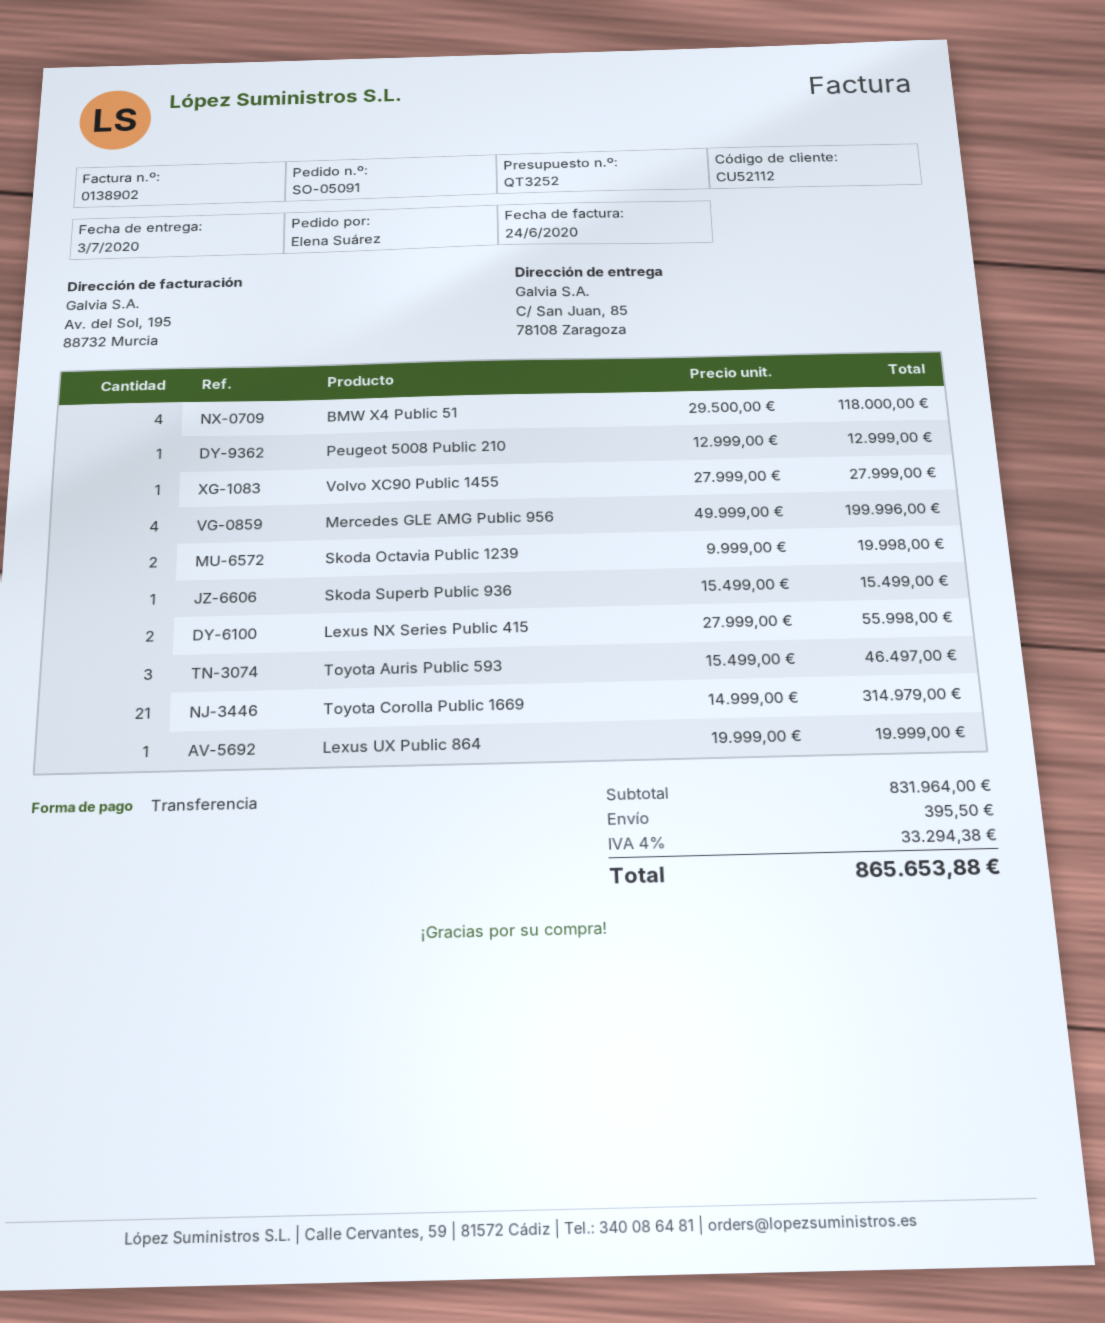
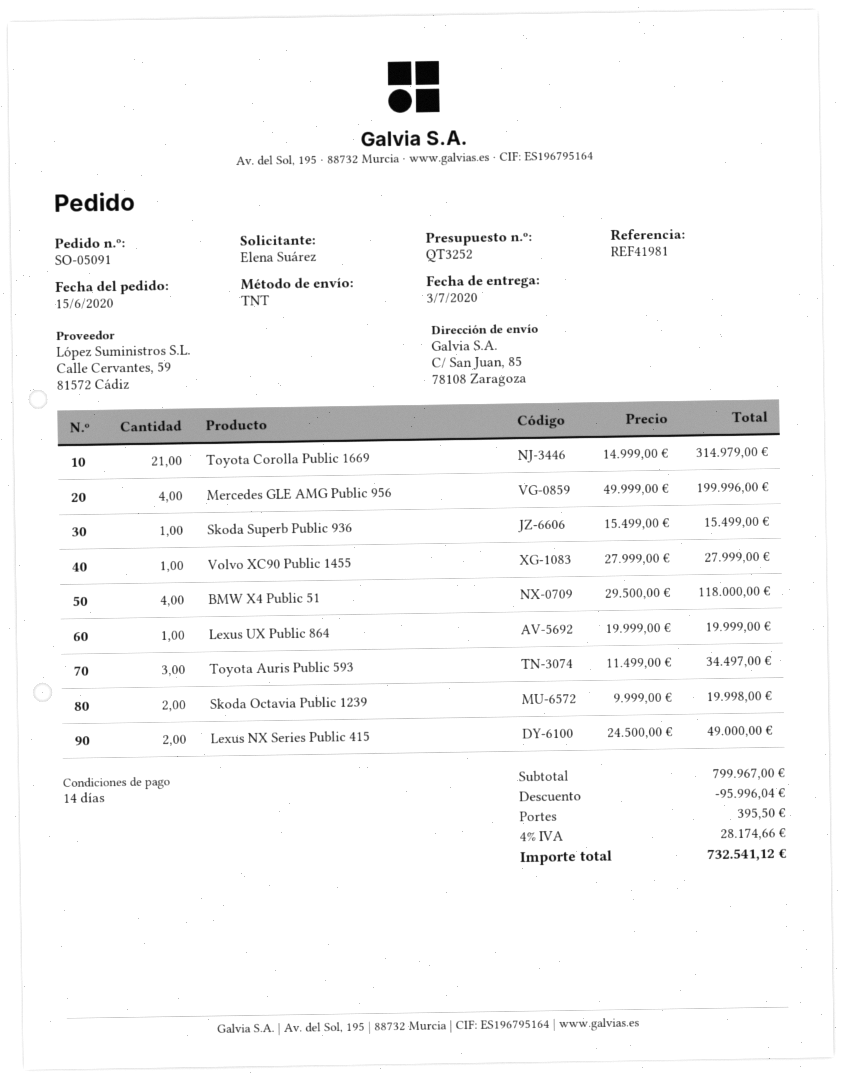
Peugeot 5008 Public 210: 1 x 12999.00 = 12999.00 -> none
Lexus NX Series Public 415: 2 x 27999.00 = 55998.00 -> 2 x 24500.00 = 49000.00
Toyota Auris Public 593: 3 x 15499.00 = 46497.00 -> 3 x 11499.00 = 34497.00
subtotal: 831964.00 -> 799967.00
discount: none -> 95996.04
tax: 4% = 33294.38 -> 4% = 28174.66
total: 865653.88 -> 732541.12

